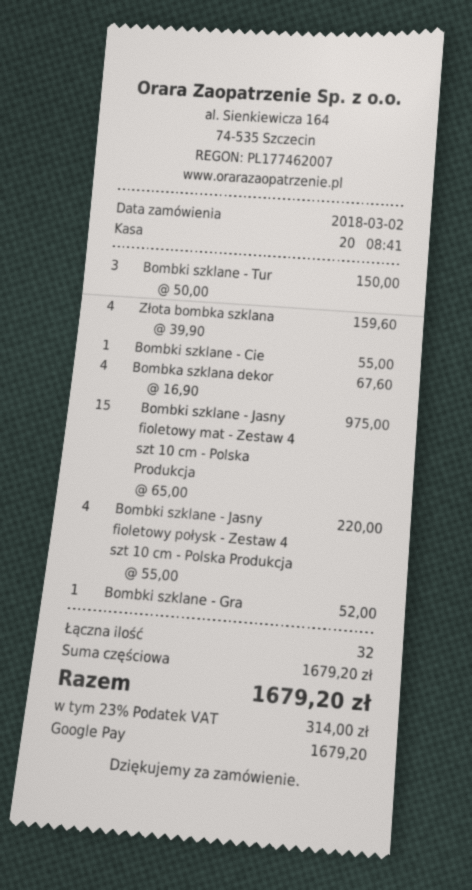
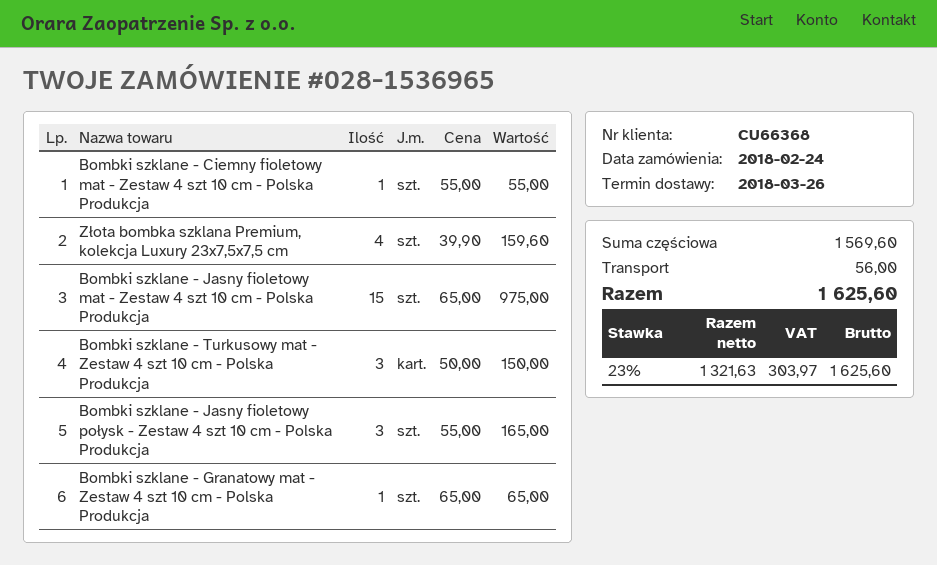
order date: 2018-03-02 -> 2018-02-24
Bombka szklana dekor: 4 x 16.90 = 67.60 -> none
Bombki szklane - Jasny fioletowy połysk - Zestaw 4 szt 10 cm - Polska Produkcja: 4 x 55.00 = 220.00 -> 3 x 55.00 = 165.00
Bombki szklane - Gra: 1 x 52.00 = 52.00 -> 1 x 65.00 = 65.00
subtotal: 1679.20 -> 1569.60
shipping: none -> 56.00
tax: 23% = 314.00 -> 23% = 303.97
total: 1679.20 -> 1625.60

